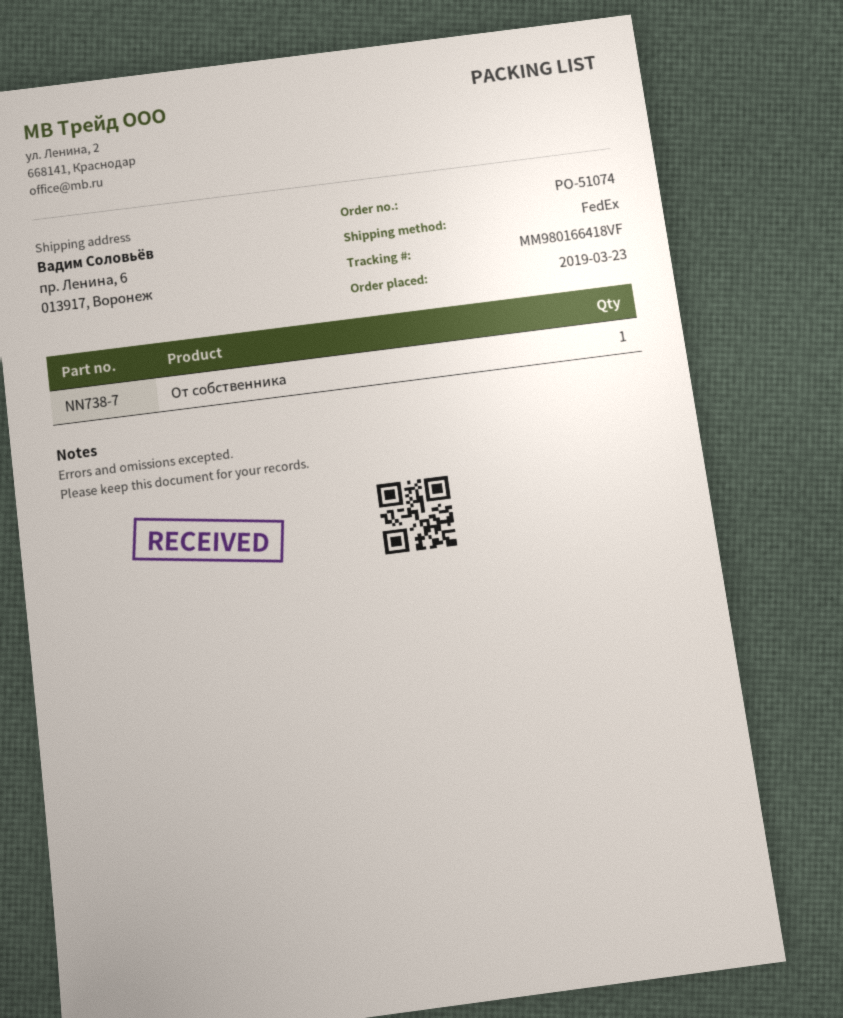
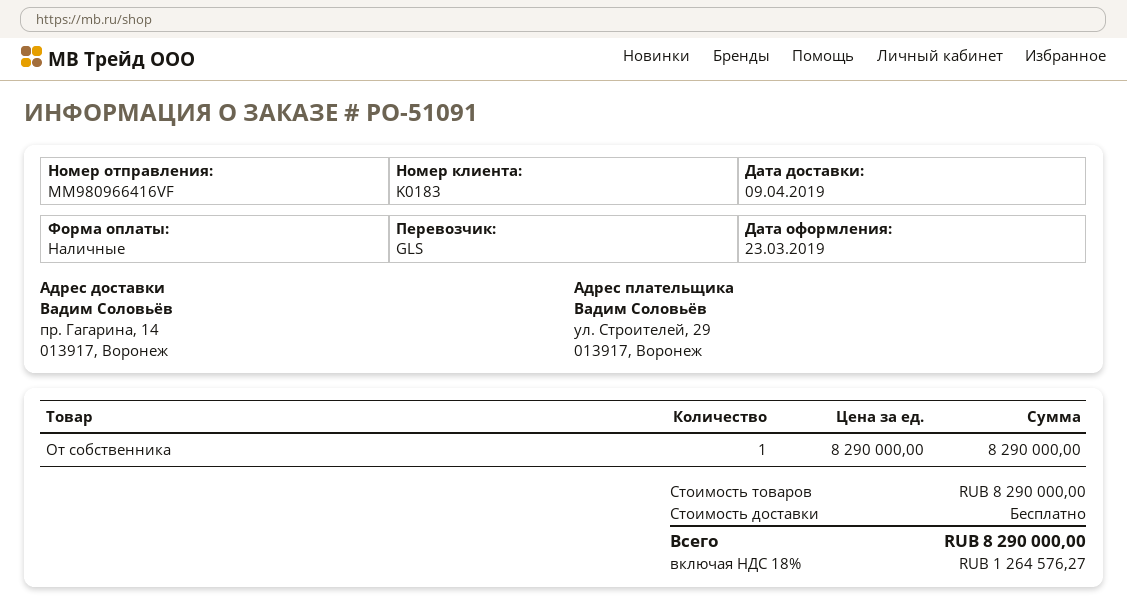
order number: PO-51074 -> PO-51091
shipping method: FedEx -> GLS
tracking number: MM980166418VF -> MM980966416VF
ship to: пр. Ленина, 6, 013917, Воронеж -> пр. Гагарина, 14, 013917, Воронеж

